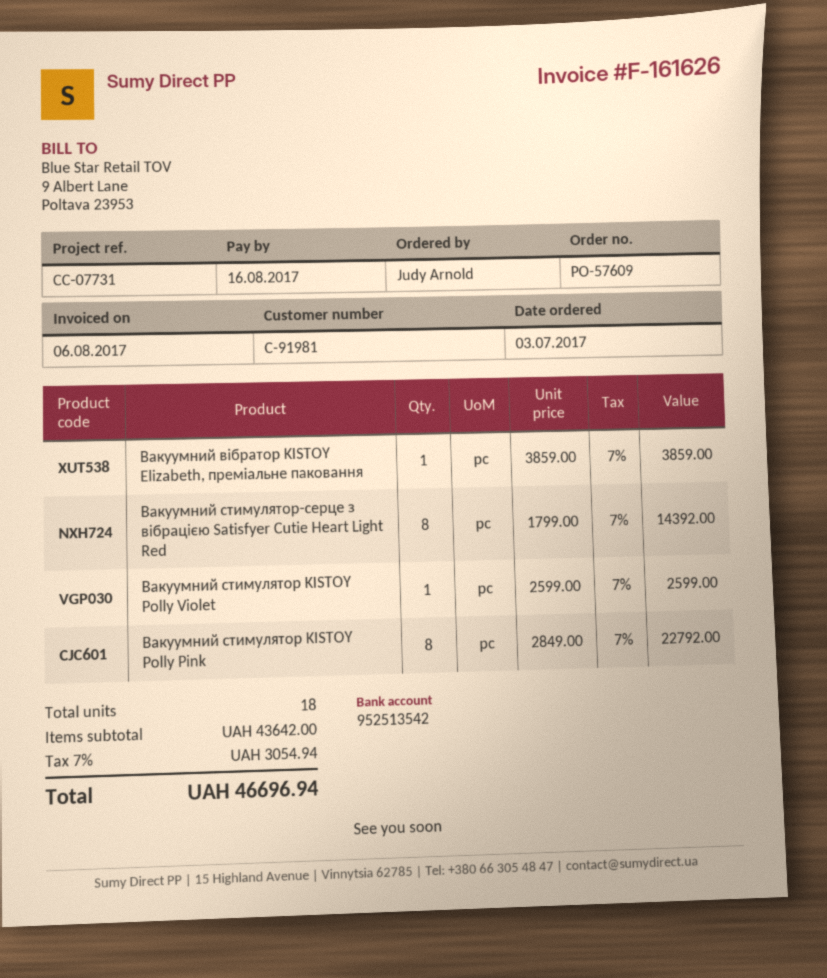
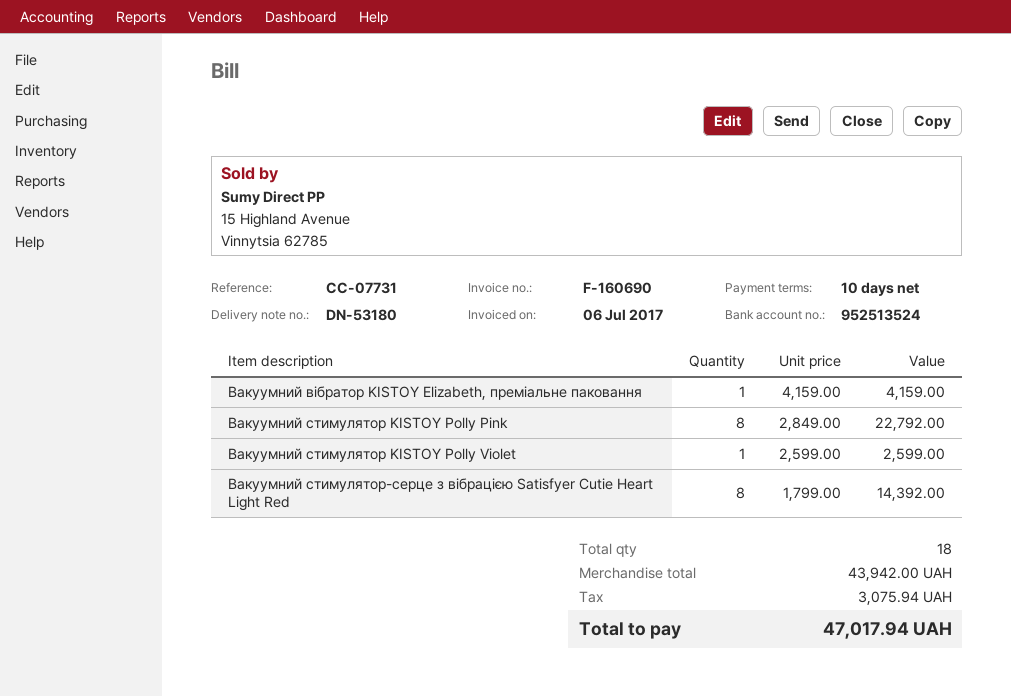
invoice number: F-161626 -> F-160690
invoice date: 2017-08-06 -> 2017-07-06
bank account: 952513542 -> 952513524
Вакуумний вібратор KISTOY Elizabeth, преміальне паковання: 1 x 3859.00 = 3859.00 -> 1 x 4159.00 = 4159.00
subtotal: 43642.00 -> 43942.00
tax: 3054.94 -> 3075.94
total: 46696.94 -> 47017.94

